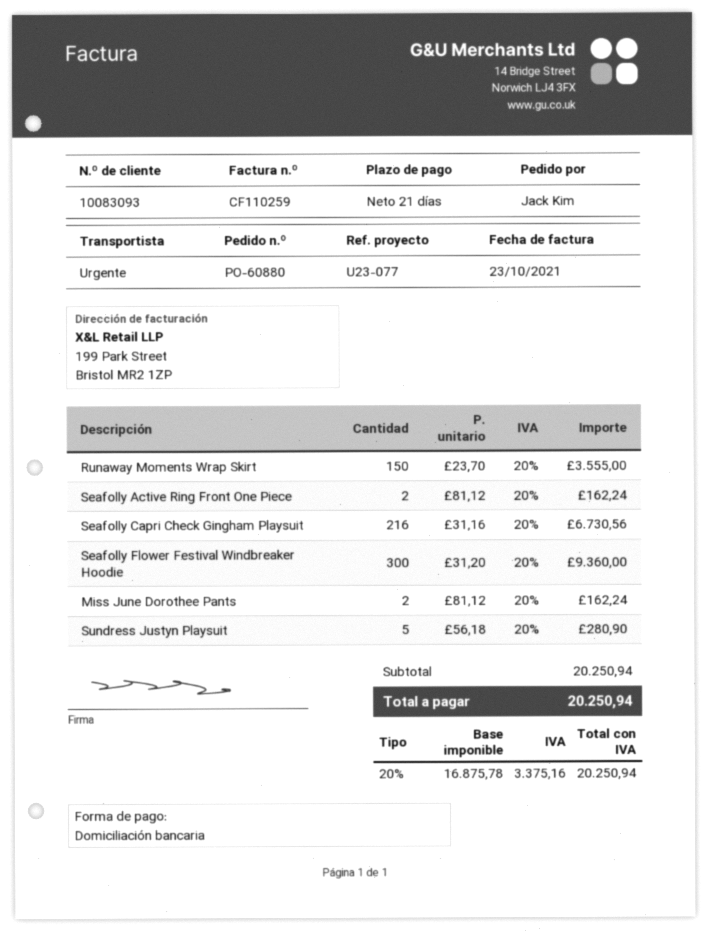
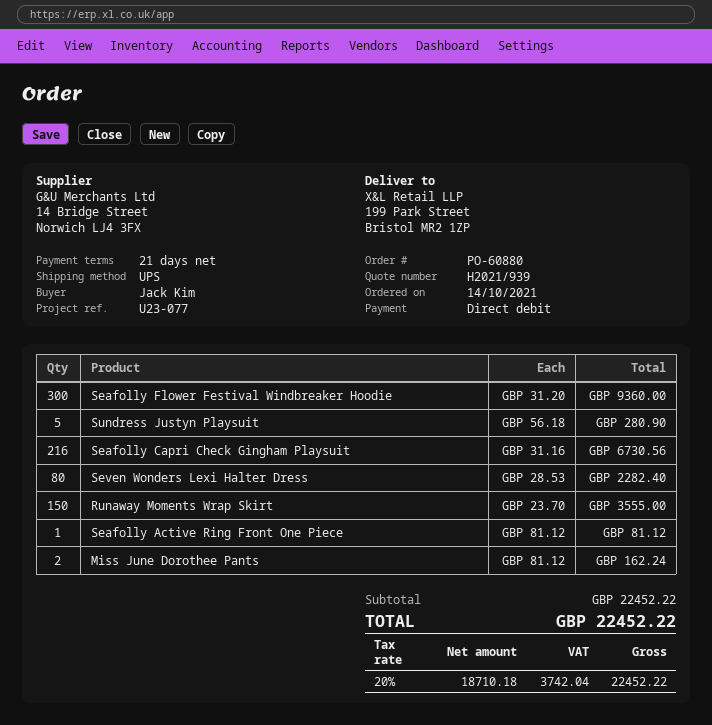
shipping method: express -> UPS
Seafolly Active Ring Front One Piece: 2 x 81.12 = 162.24 -> 1 x 81.12 = 81.12
Seven Wonders Lexi Halter Dress: none -> 80 x 28.53 = 2282.40
subtotal: 20250.94 -> 22452.22
net: 16875.78 -> 18710.18
tax: 20% = 3375.16 -> 20% = 3742.04
total: 20250.94 -> 22452.22

